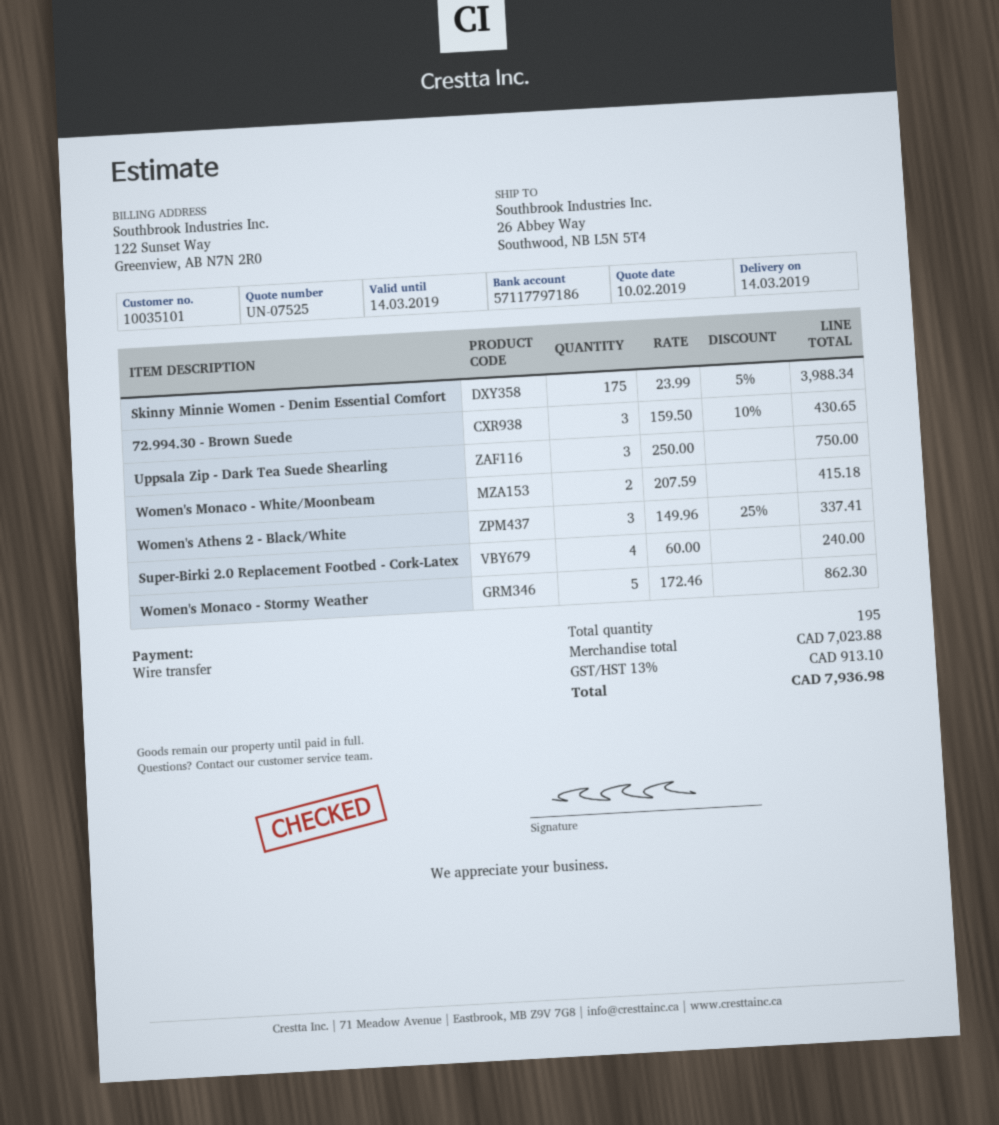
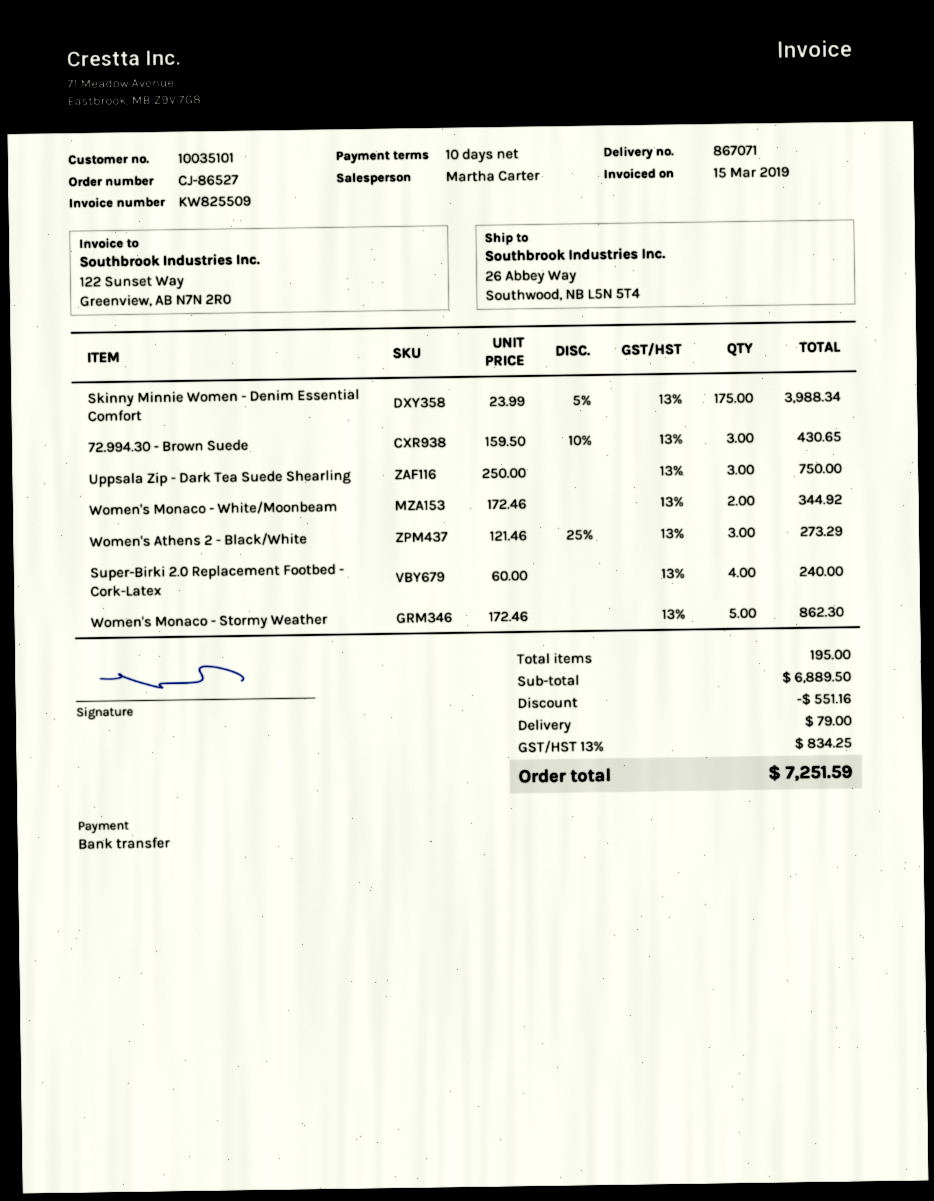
Women's Monaco - White/Moonbeam: 2 x 207.59 = 415.18 -> 2 x 172.46 = 344.92
Women's Athens 2 - Black/White: 3 x 149.96 - 25% = 337.41 -> 3 x 121.46 - 25% = 273.29
subtotal: 7023.88 -> 6889.50
discount: none -> 551.16
shipping: none -> 79.00
tax: 13% = 913.10 -> 13% = 834.25
total: 7936.98 -> 7251.59

